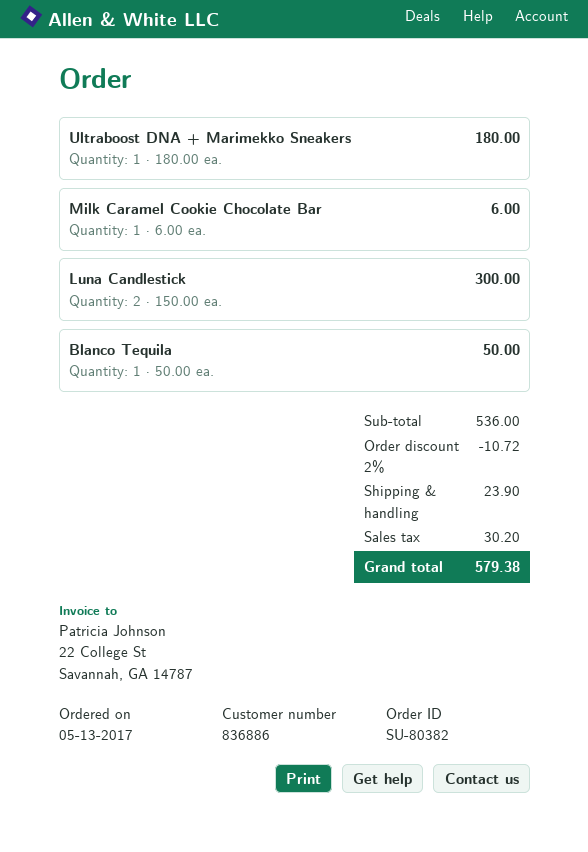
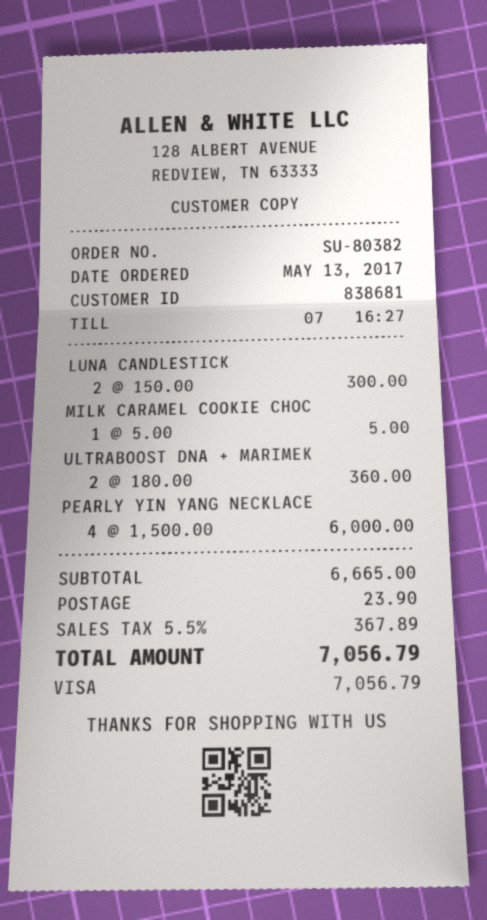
customer number: 836886 -> 838681
Ultraboost DNA + Marimekko Sneakers: 1 x 180.00 = 180.00 -> 2 x 180.00 = 360.00
Milk Caramel Cookie Chocolate Bar: 1 x 6.00 = 6.00 -> 1 x 5.00 = 5.00
Blanco Tequila: 1 x 50.00 = 50.00 -> none
PEARLY YIN YANG NECKLACE: none -> 4 x 1500.00 = 6000.00
subtotal: 536.00 -> 6665.00
discount: 2% = 10.72 -> none
tax: 30.20 -> 367.89
total: 579.38 -> 7056.79

